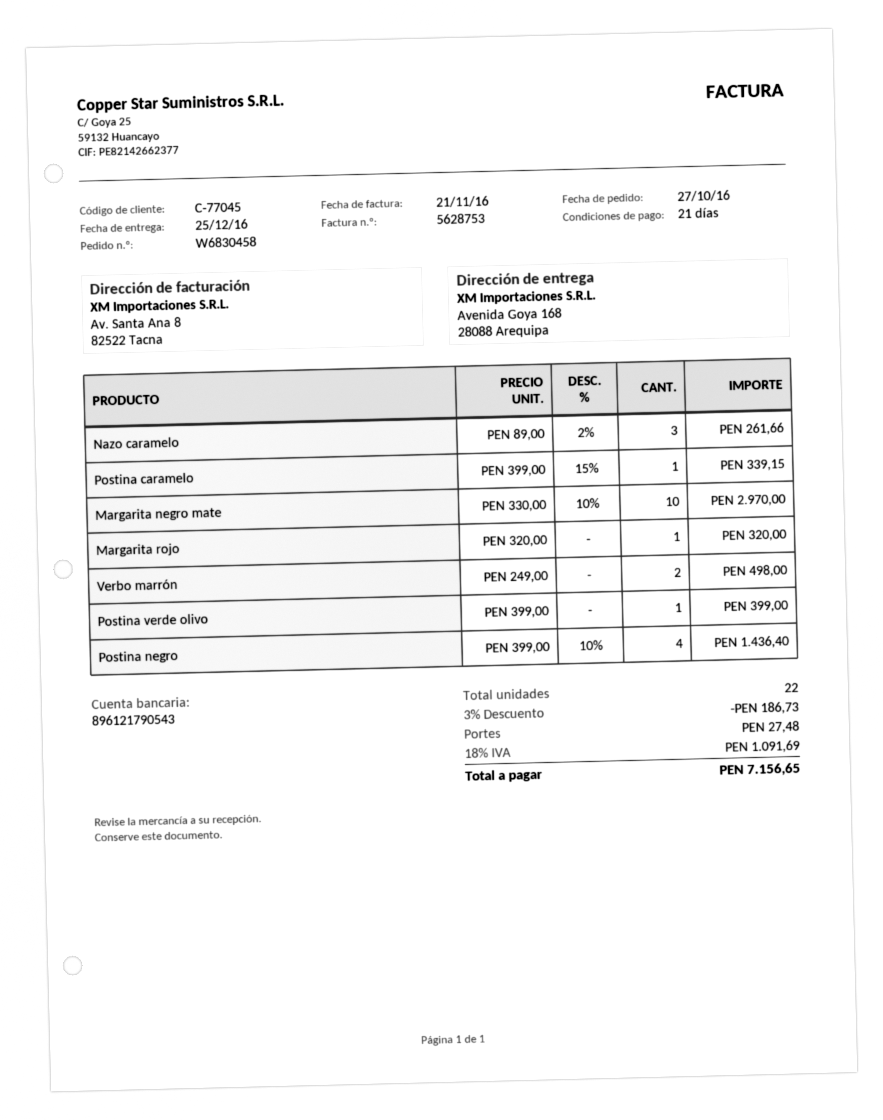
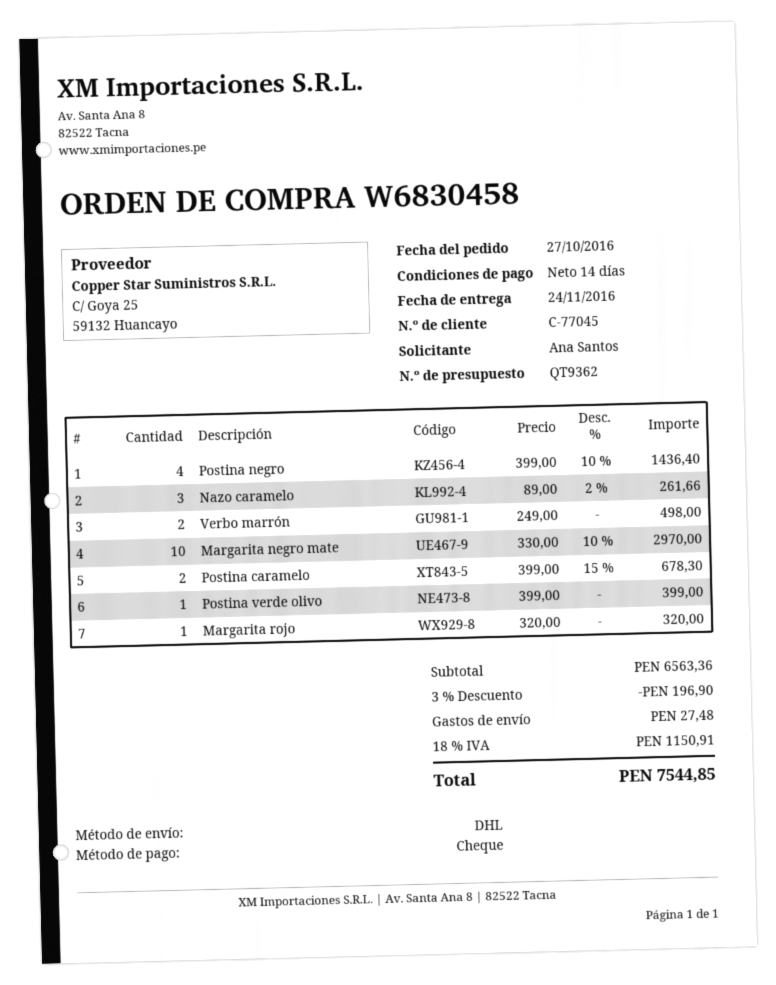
delivery date: 2016-12-25 -> 2016-11-24
payment terms: 21 days -> 14 days
Postina caramelo: 1 x 399.00 - 15% = 339.15 -> 2 x 399.00 - 15% = 678.30
discount: 3% = 186.73 -> 3% = 196.90
tax: 18% = 1091.69 -> 18% = 1150.91
total: 7156.65 -> 7544.85

